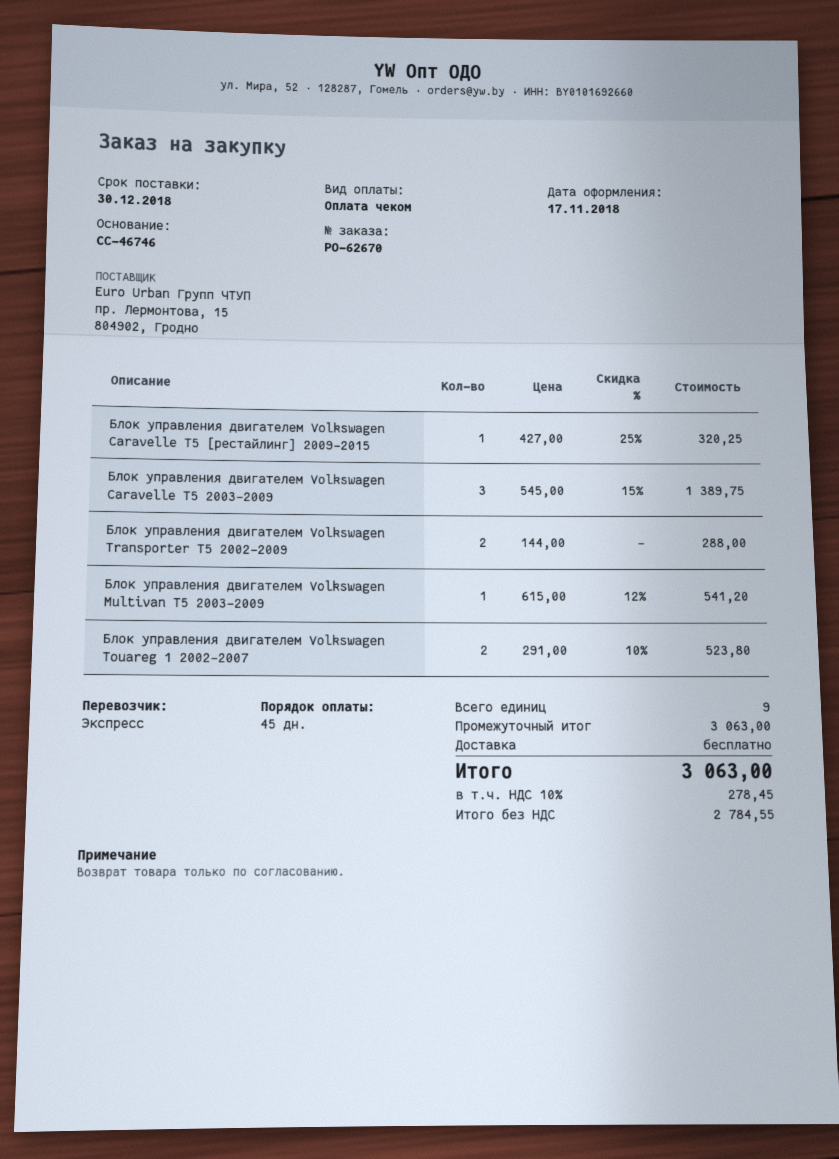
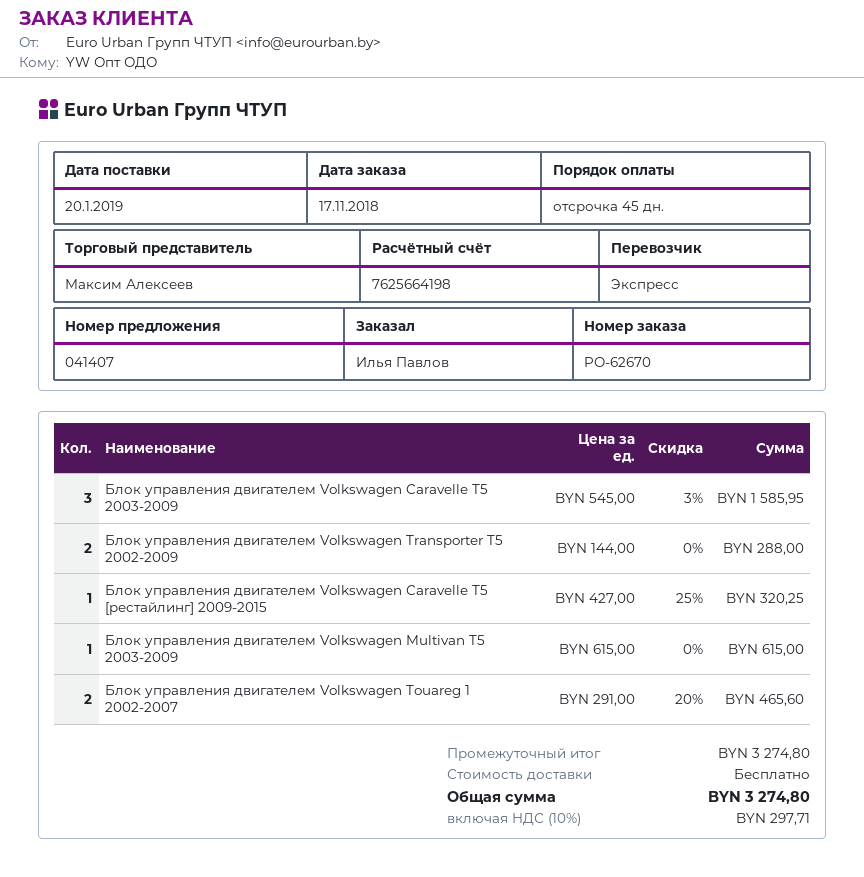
delivery date: 2018-12-30 -> 2019-01-20
Блок управления двигателем Volkswagen Caravelle T5 2003-2009: 3 x 545.00 - 15% = 1389.75 -> 3 x 545.00 - 3% = 1585.95
Блок управления двигателем Volkswagen Multivan T5 2003-2009: 1 x 615.00 - 12% = 541.20 -> 1 x 615.00 = 615.00
Блок управления двигателем Volkswagen Touareg 1 2002-2007: 2 x 291.00 - 10% = 523.80 -> 2 x 291.00 - 20% = 465.60
subtotal: 3063.00 -> 3274.80
tax: 10% = 278.45 -> 10% = 297.71
total: 3063.00 -> 3274.80

